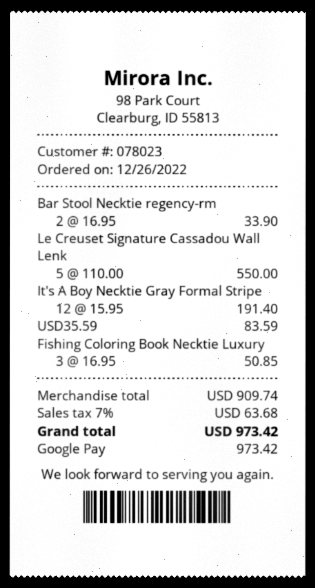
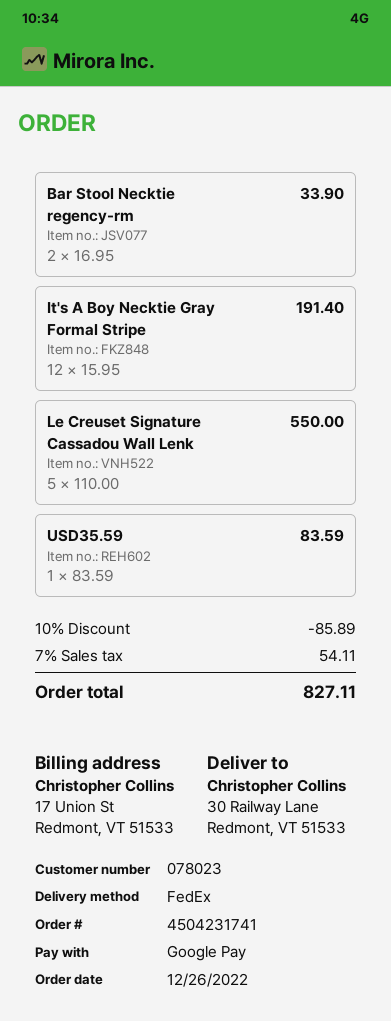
Fishing Coloring Book Necktie Luxury: 3 x 16.95 = 50.85 -> none
discount: none -> 10% = 85.89
tax: 7% = 63.68 -> 7% = 54.11
total: 973.42 -> 827.11

